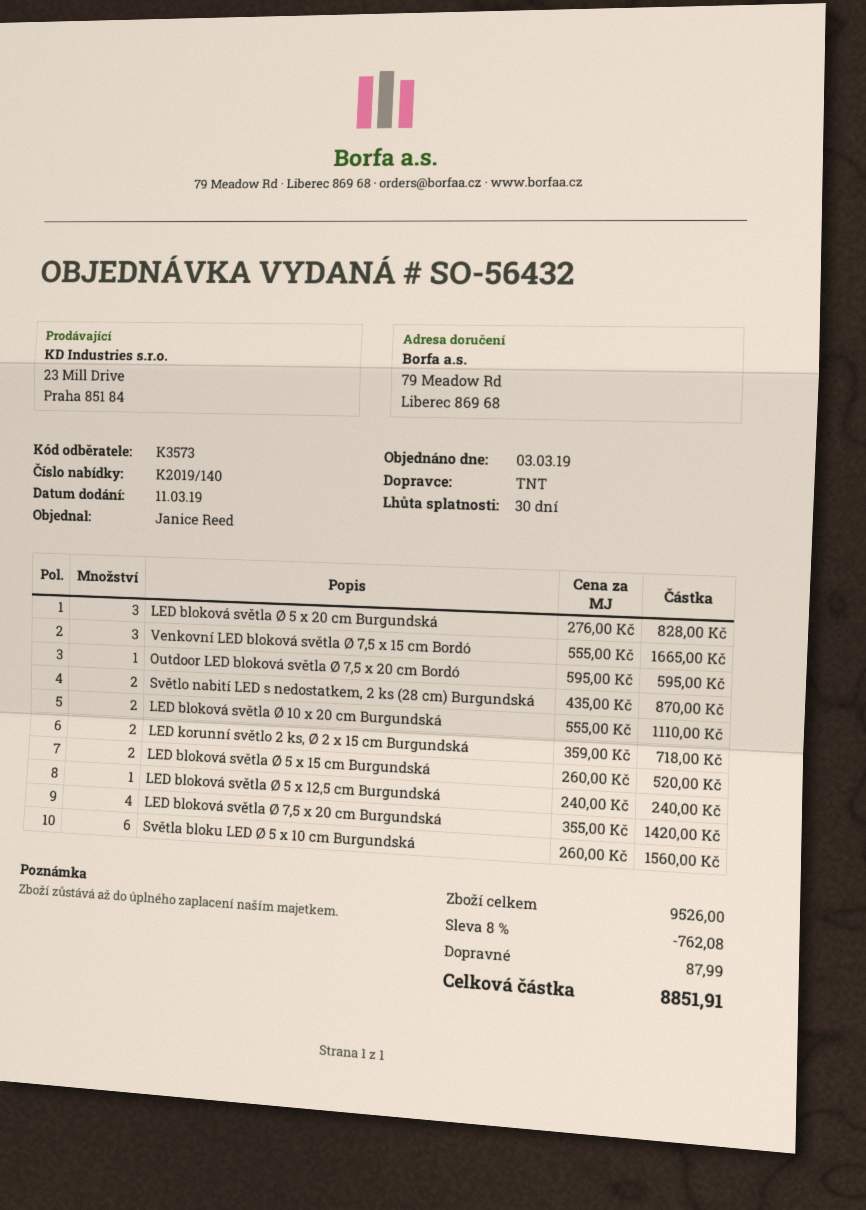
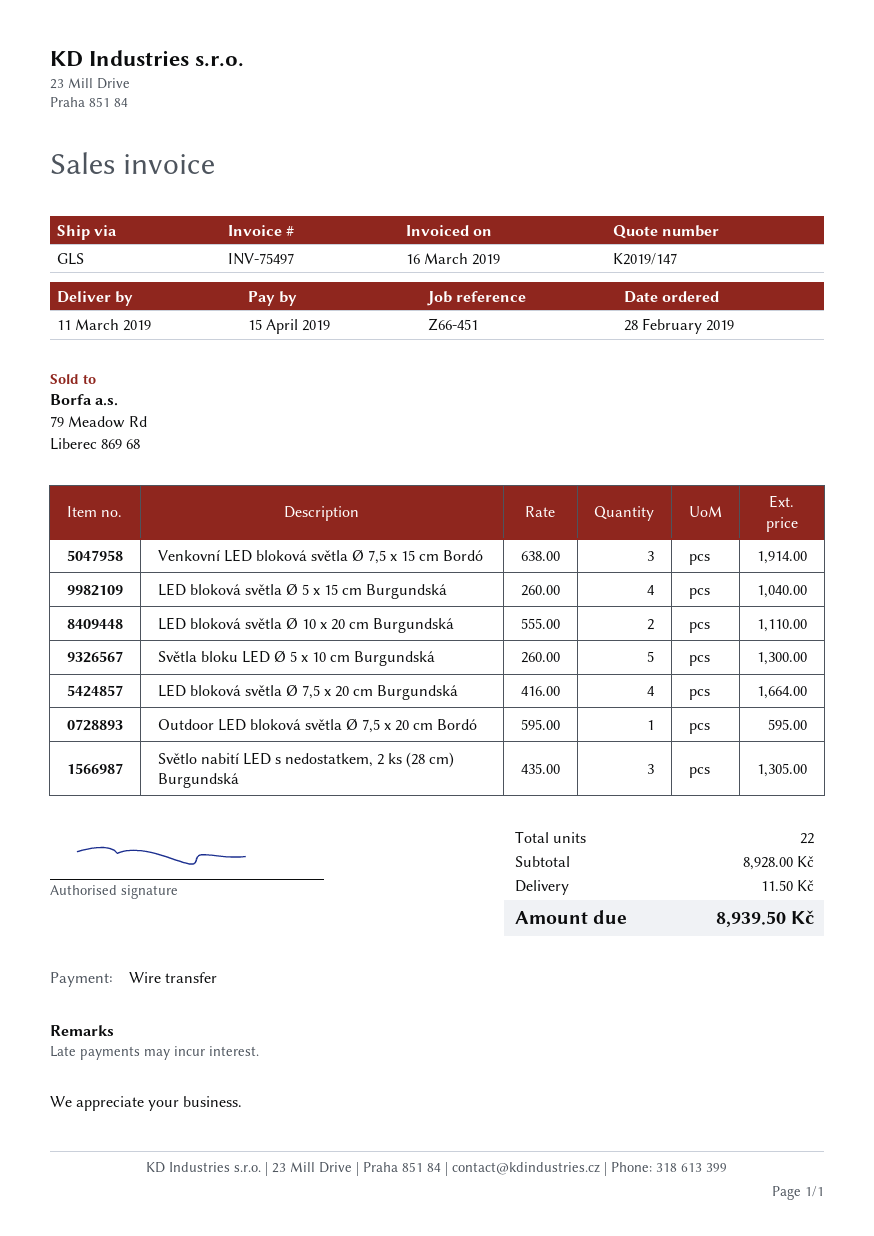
quote number: K2019/140 -> K2019/147
order date: 2019-03-03 -> 2019-02-28
shipping method: TNT -> GLS
LED bloková světla Ø 5 x 20 cm Burgundská: 3 x 276.00 = 828.00 -> none
Venkovní LED bloková světla Ø 7,5 x 15 cm Bordó: 3 x 555.00 = 1665.00 -> 3 x 638.00 = 1914.00
Světlo nabití LED s nedostatkem, 2 ks (28 cm) Burgundská: 2 x 435.00 = 870.00 -> 3 x 435.00 = 1305.00
LED korunní světlo 2 ks, Ø 2 x 15 cm Burgundská: 2 x 359.00 = 718.00 -> none
LED bloková světla Ø 5 x 15 cm Burgundská: 2 x 260.00 = 520.00 -> 4 x 260.00 = 1040.00
LED bloková světla Ø 5 x 12,5 cm Burgundská: 1 x 240.00 = 240.00 -> none
LED bloková světla Ø 7,5 x 20 cm Burgundská: 4 x 355.00 = 1420.00 -> 4 x 416.00 = 1664.00
Světla bloku LED Ø 5 x 10 cm Burgundská: 6 x 260.00 = 1560.00 -> 5 x 260.00 = 1300.00
subtotal: 9526.00 -> 8928.00
discount: 8% = 762.08 -> none
shipping: 87.99 -> 11.50
total: 8851.91 -> 8939.50

